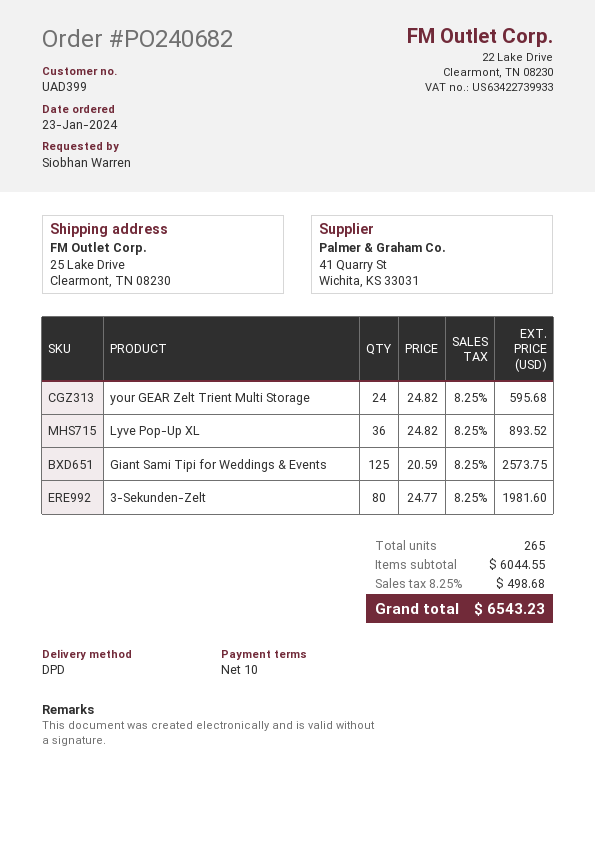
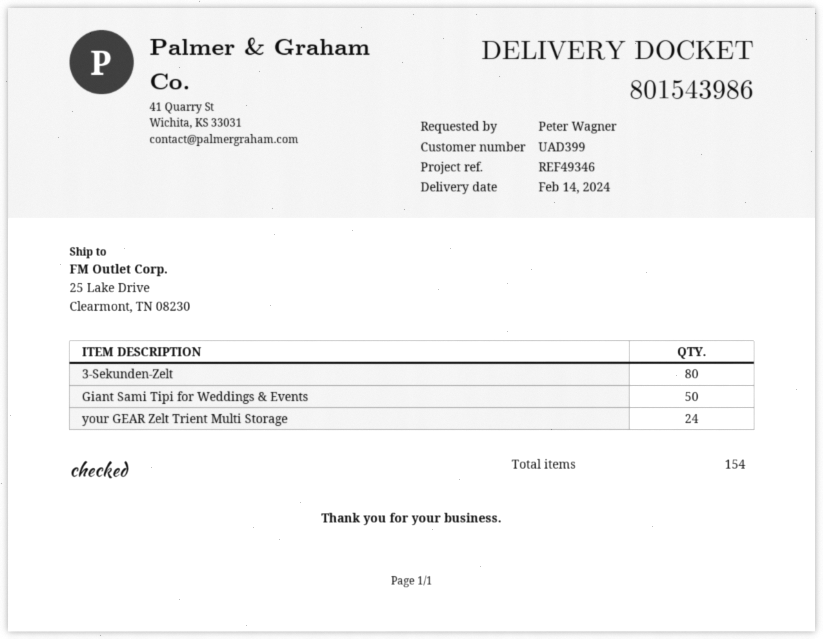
ordered by: Siobhan Warren -> Peter Wagner
Lyve Pop-Up XL: 36 -> none
Giant Sami Tipi for Weddings & Events: 125 -> 50
total quantity: 265 -> 154

